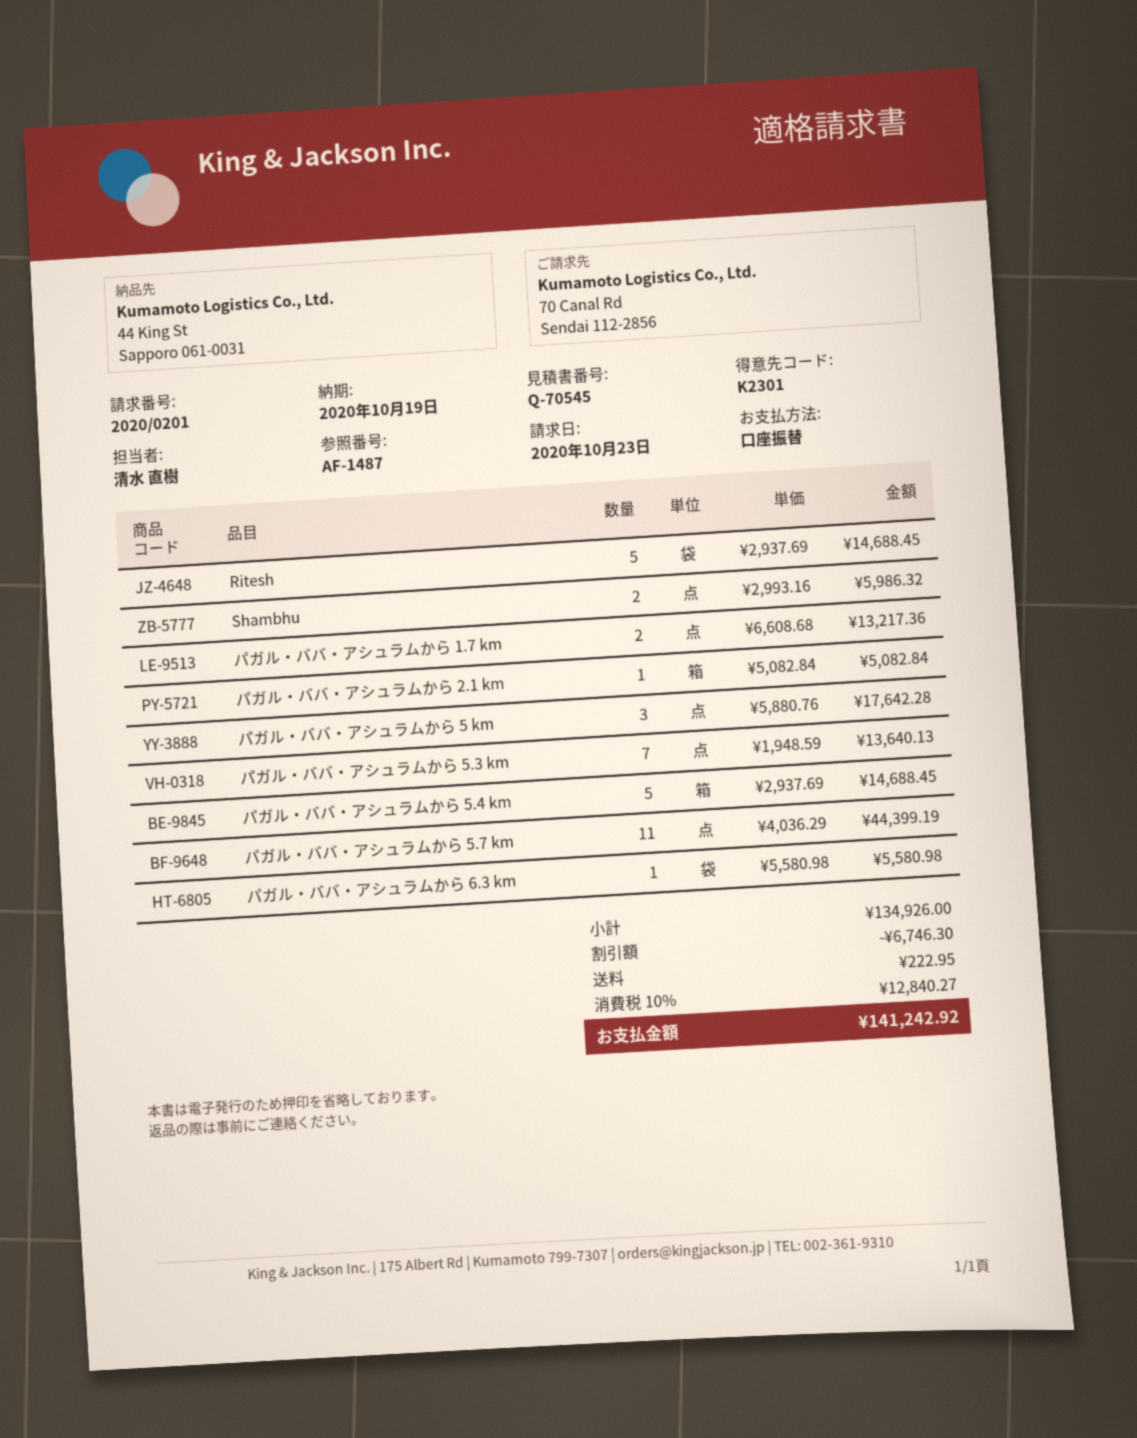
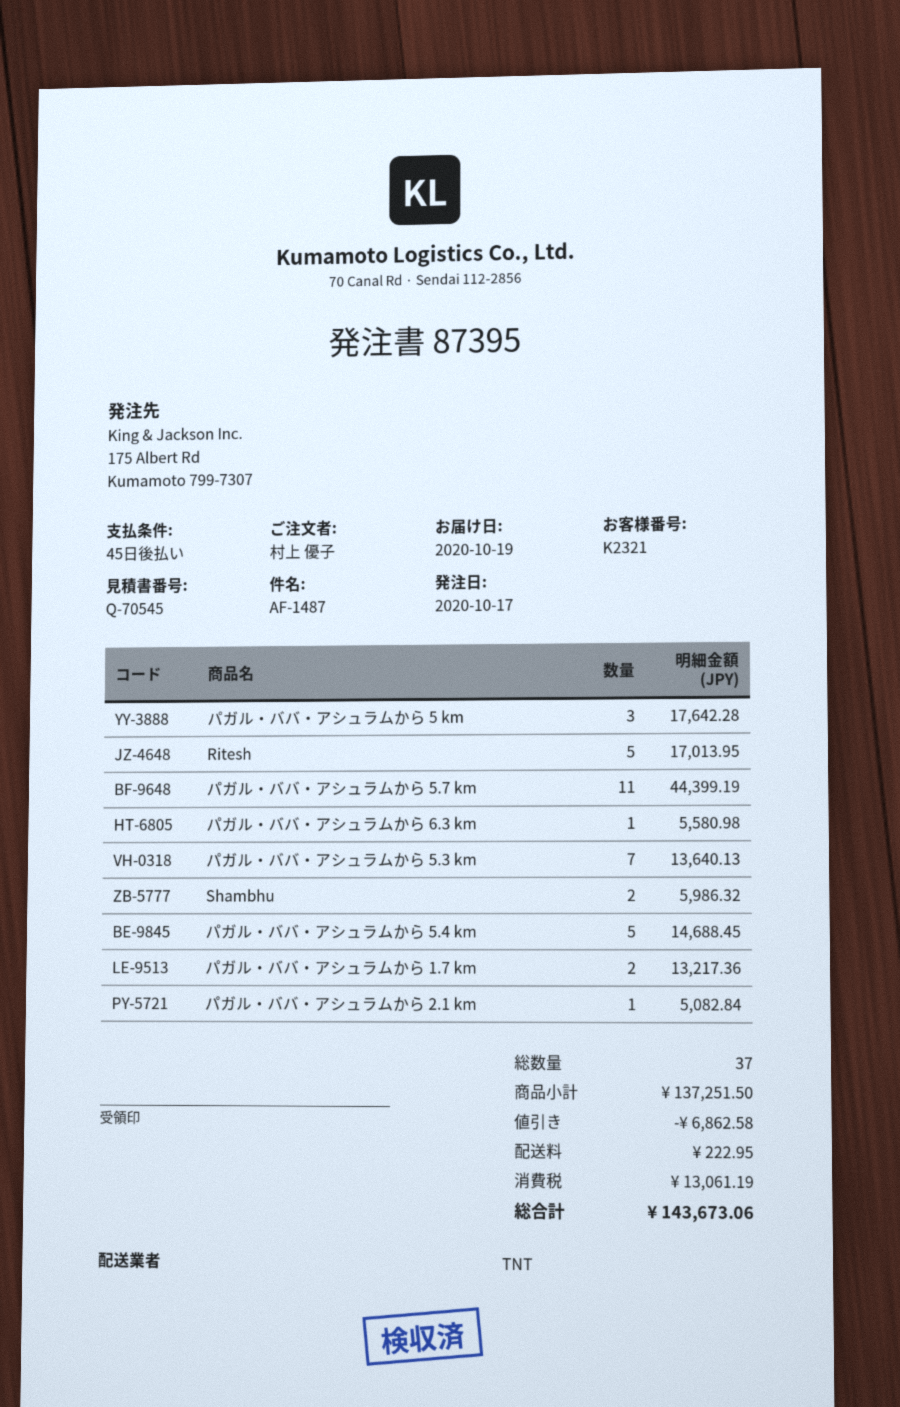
customer number: K2301 -> K2321
Ritesh: 5 for 14688.45 -> 5 for 17013.95
subtotal: 134926.00 -> 137251.50
discount: 6746.30 -> 6862.58
tax: 12840.27 -> 13061.19
total: 141242.92 -> 143673.06

